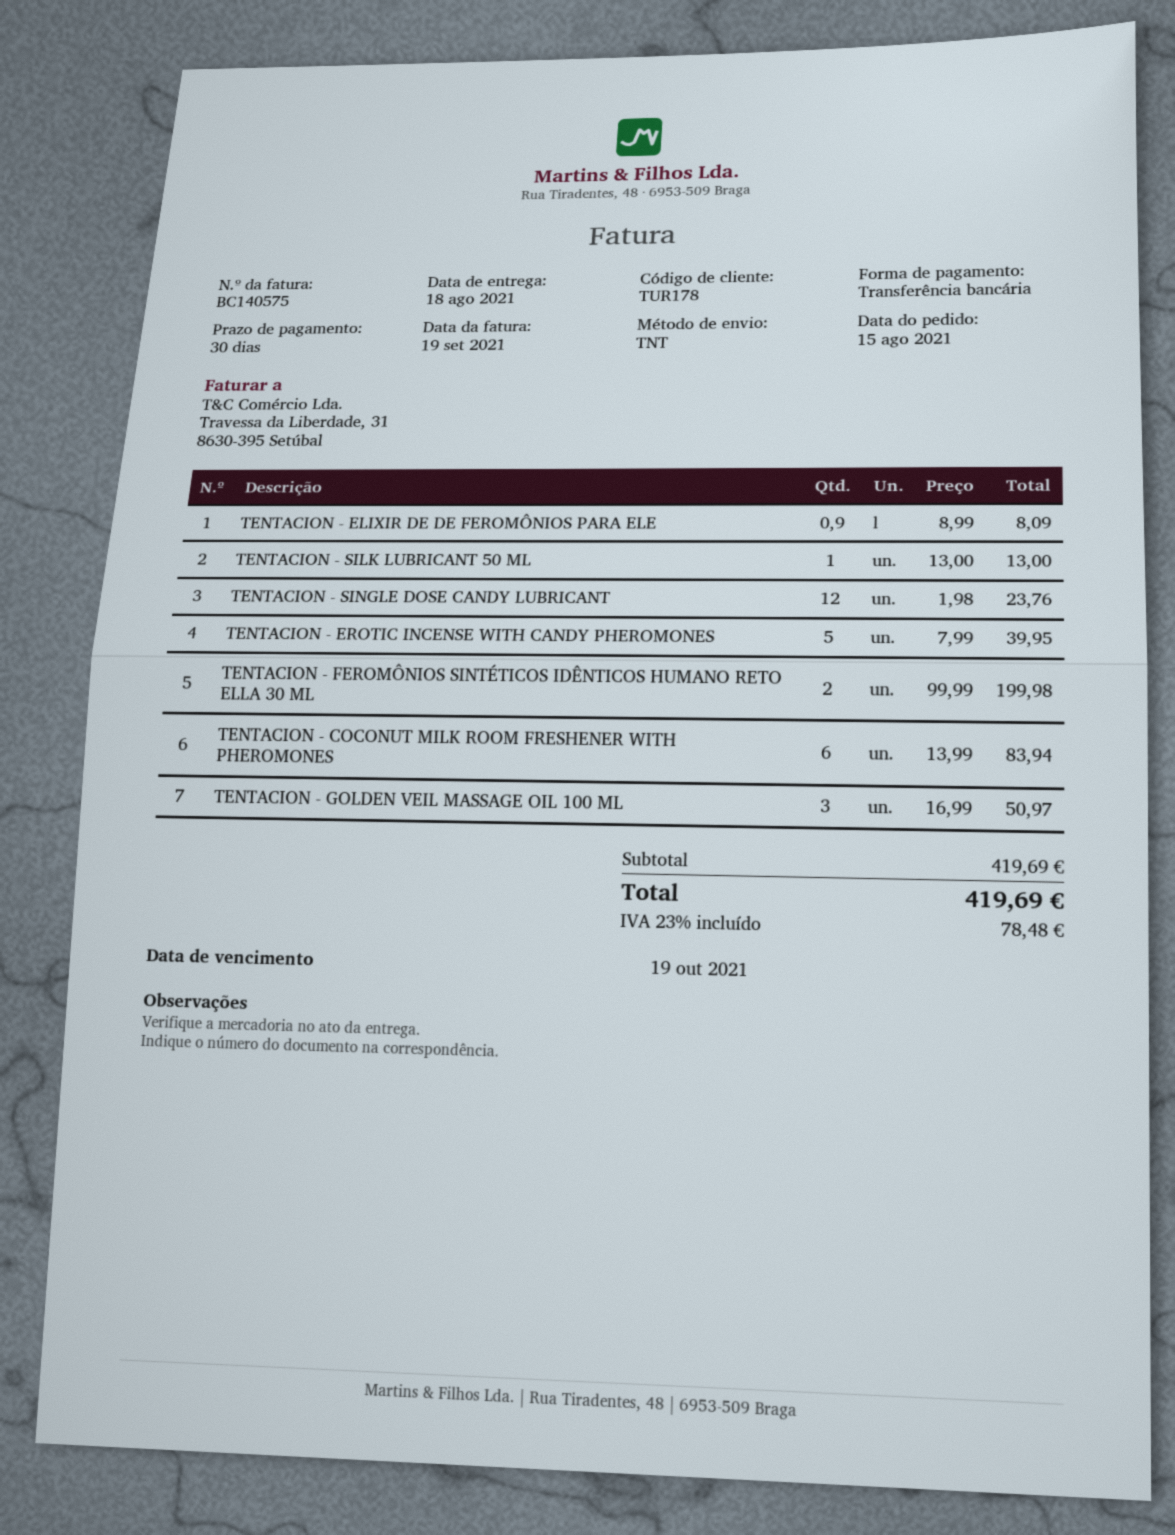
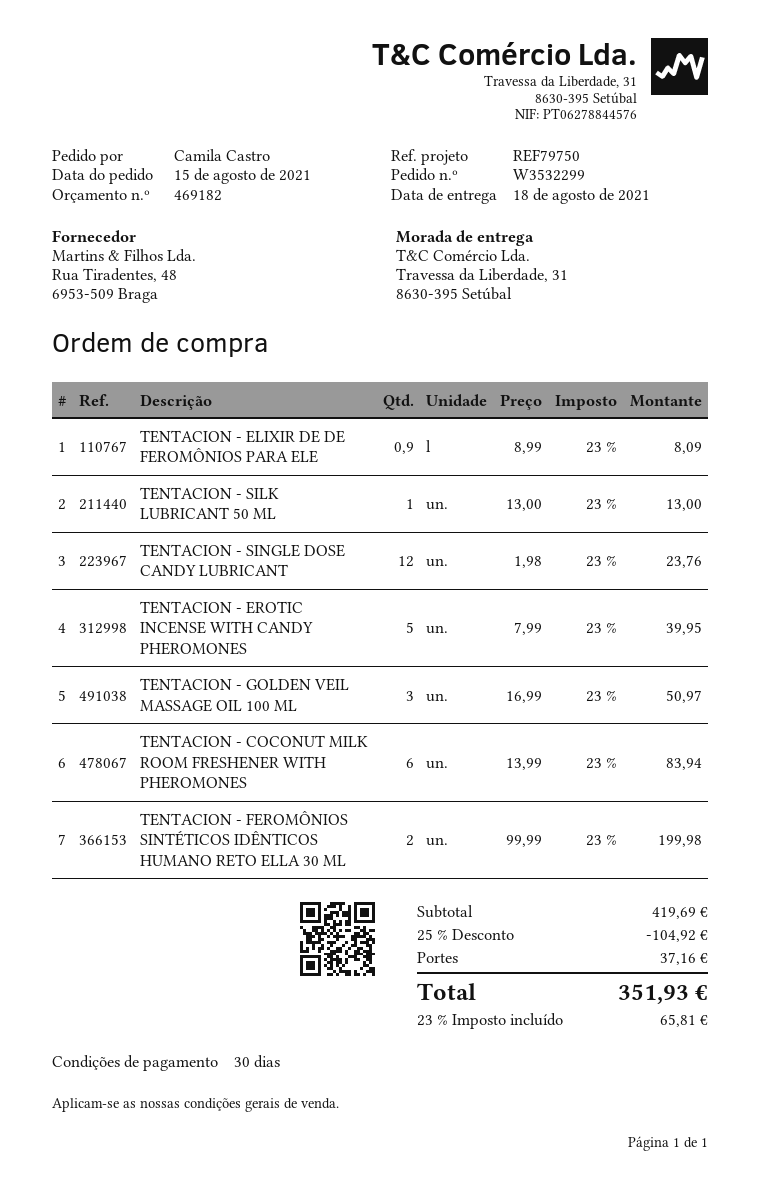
discount: none -> 25% = 104.92
shipping: none -> 37.16
tax: 23% = 78.48 -> 23% = 65.81
total: 419.69 -> 351.93

